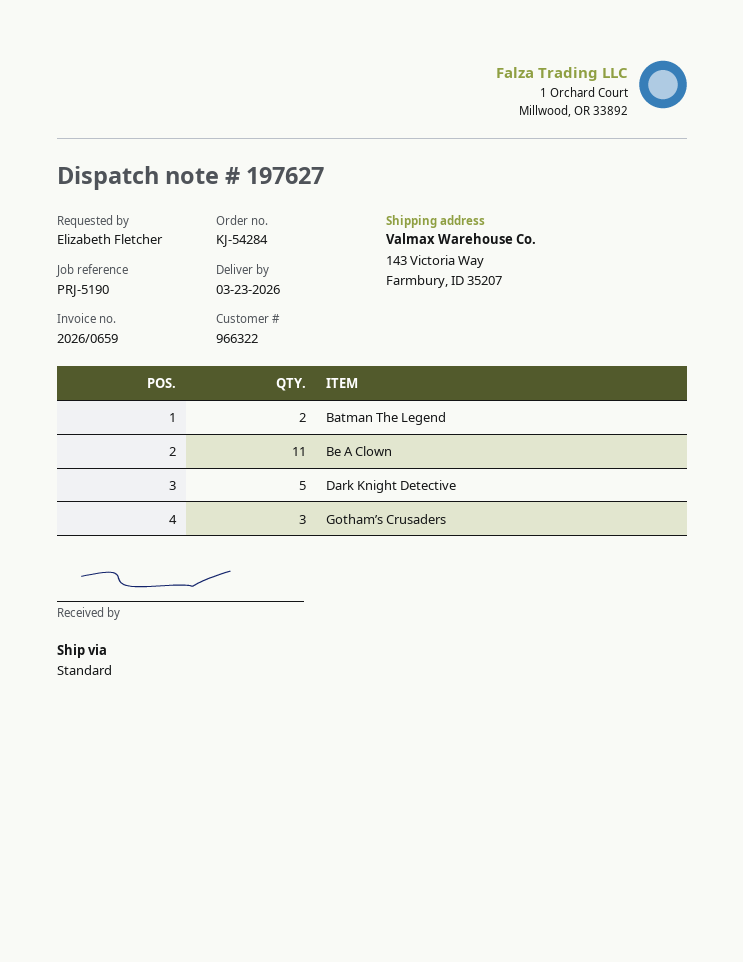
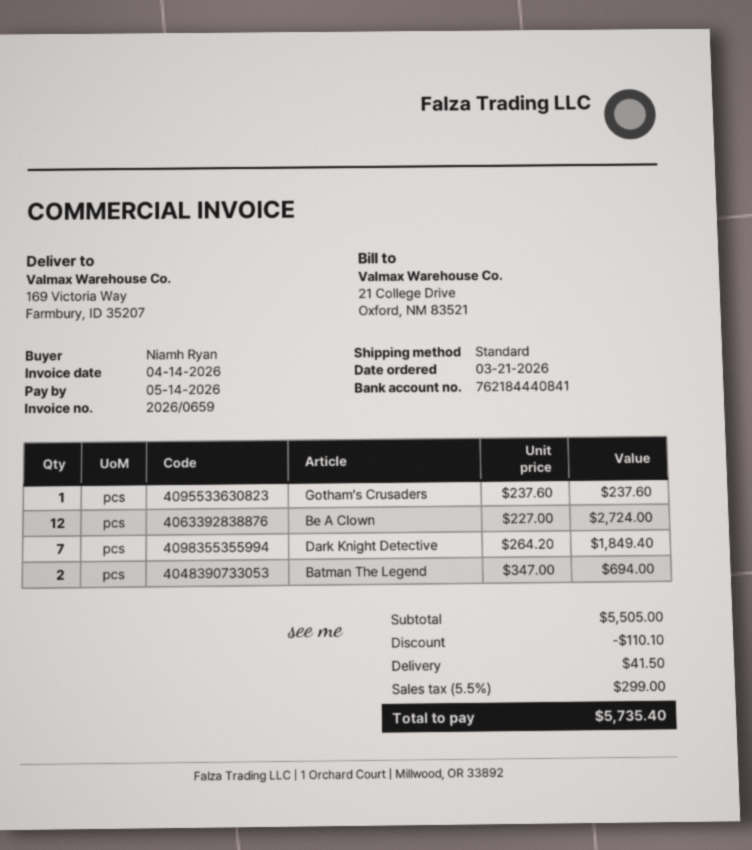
ordered by: Elizabeth Fletcher -> Niamh Ryan
ship to: 143 Victoria Way, Farmbury, ID 35207 -> 169 Victoria Way, Farmbury, ID 35207
Be A Clown: 11 -> 12
Dark Knight Detective: 5 -> 7
Gotham’s Crusaders: 3 -> 1

